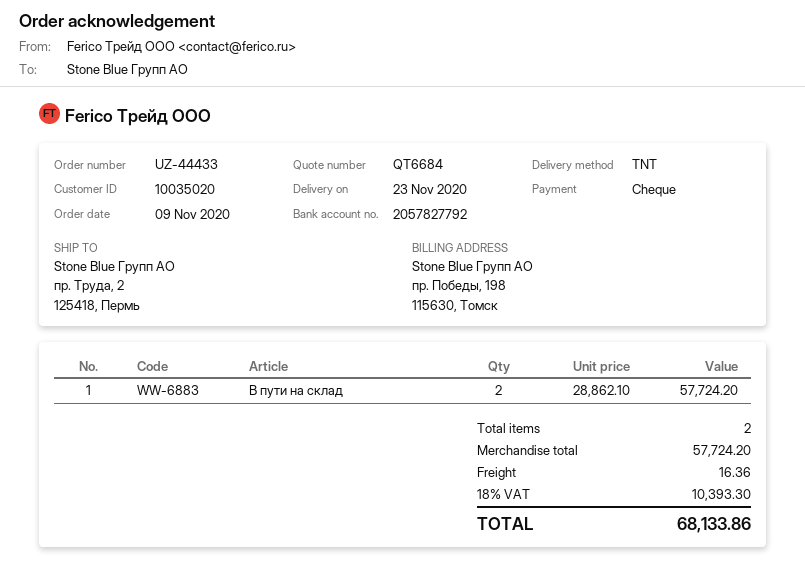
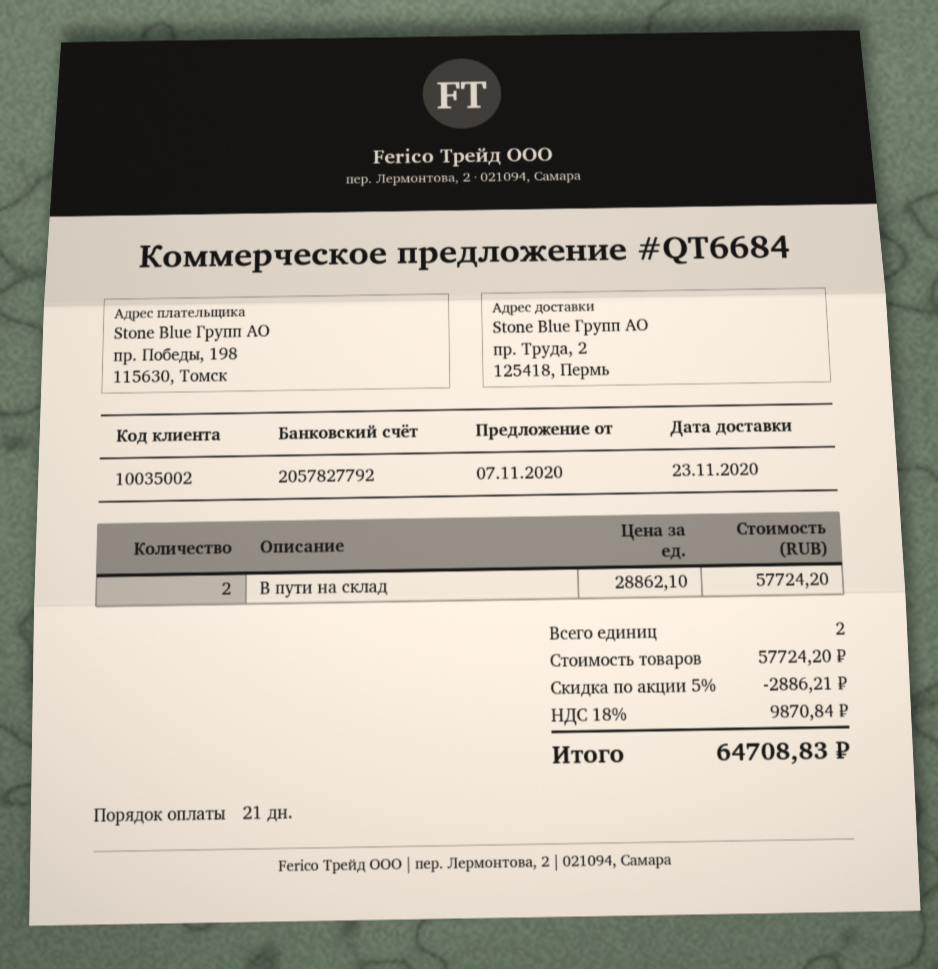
customer number: 10035020 -> 10035002
discount: none -> 5% = 2886.21
shipping: 16.36 -> none
tax: 18% = 10393.30 -> 18% = 9870.84
total: 68133.86 -> 64708.83

